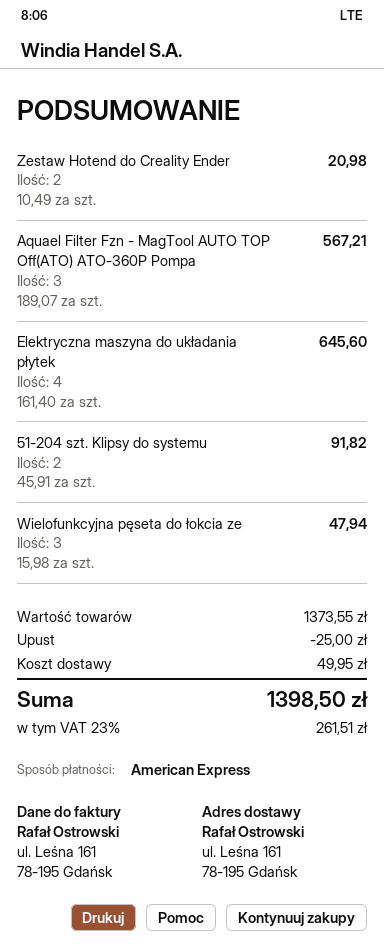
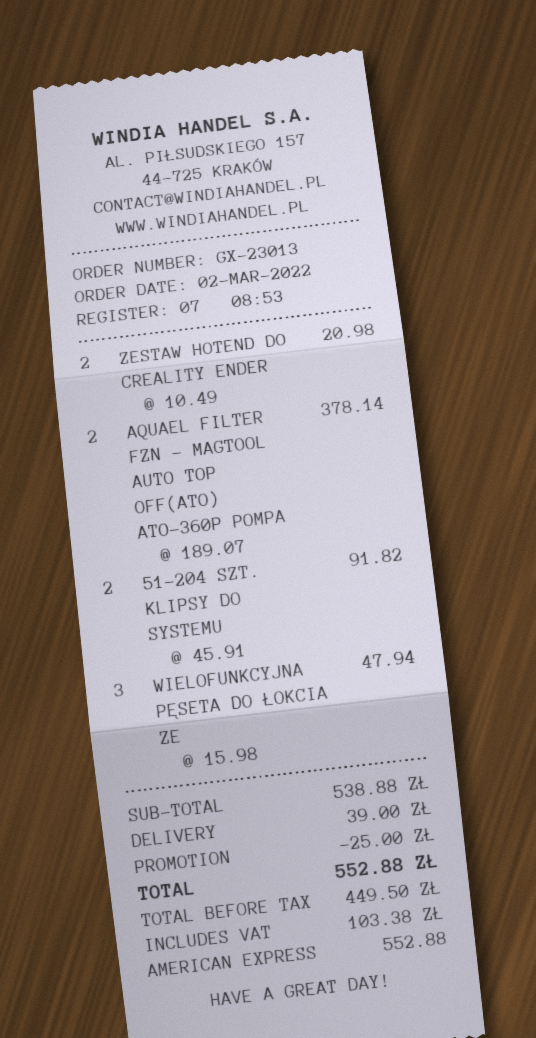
Aquael Filter Fzn - MagTool AUTO TOP Off(ATO) ATO-360P Pompa: 3 x 189.07 = 567.21 -> 2 x 189.07 = 378.14
Elektryczna maszyna do układania płytek: 4 x 161.40 = 645.60 -> none
subtotal: 1373.55 -> 538.88
shipping: 49.95 -> 39.00
tax: 261.51 -> 103.38
total: 1398.50 -> 552.88

